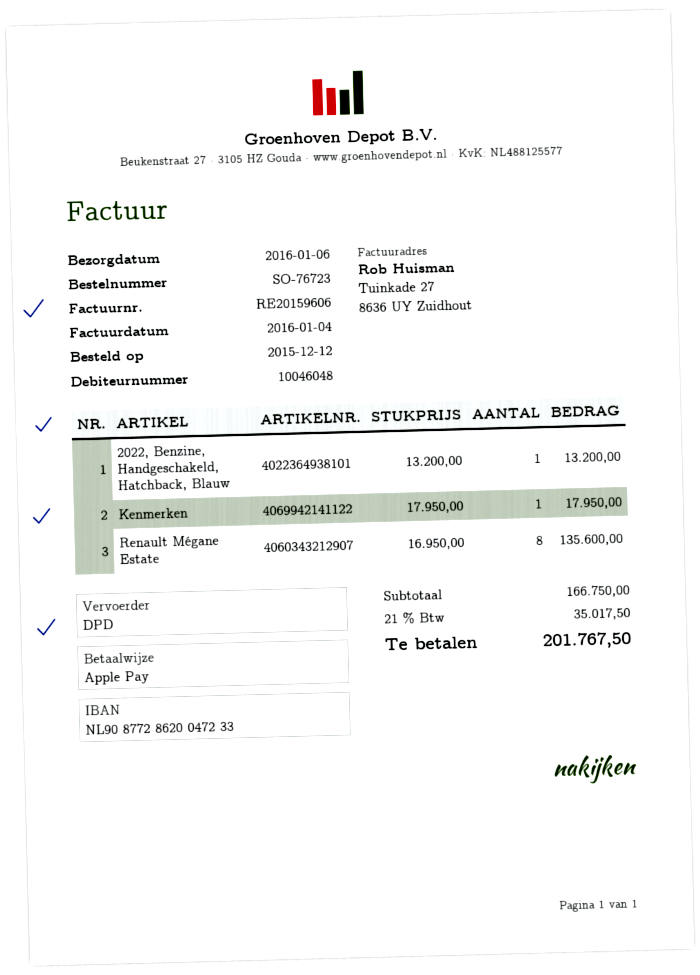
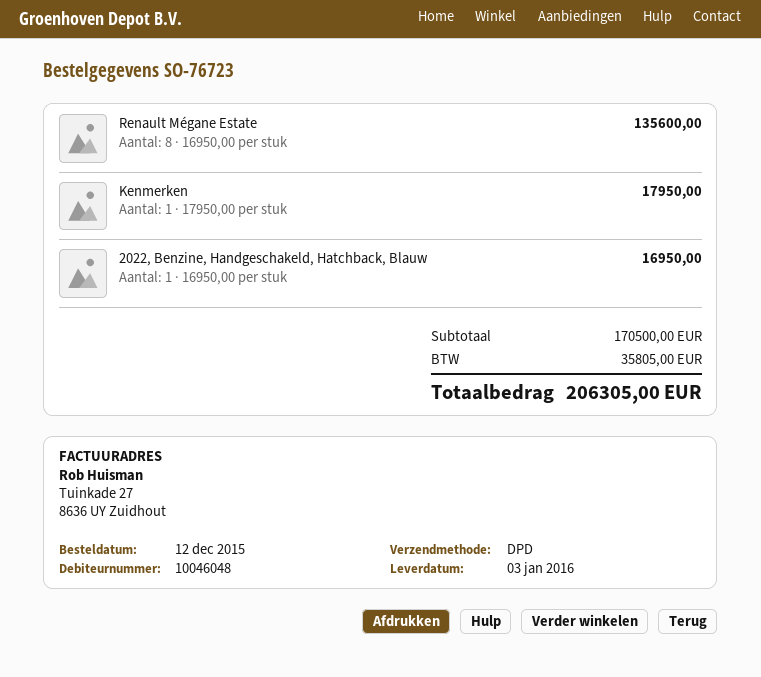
delivery date: 2016-01-06 -> 2016-01-03
2022, Benzine, Handgeschakeld, Hatchback, Blauw: 1 x 13200.00 = 13200.00 -> 1 x 16950.00 = 16950.00
subtotal: 166750.00 -> 170500.00
tax: 35017.50 -> 35805.00
total: 201767.50 -> 206305.00

